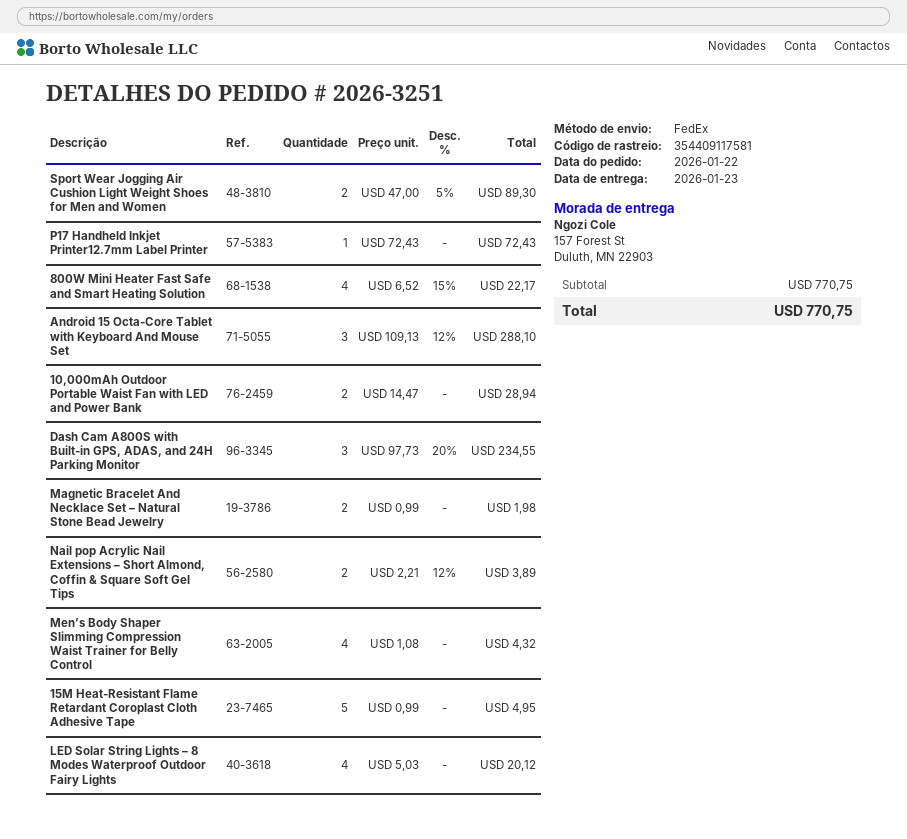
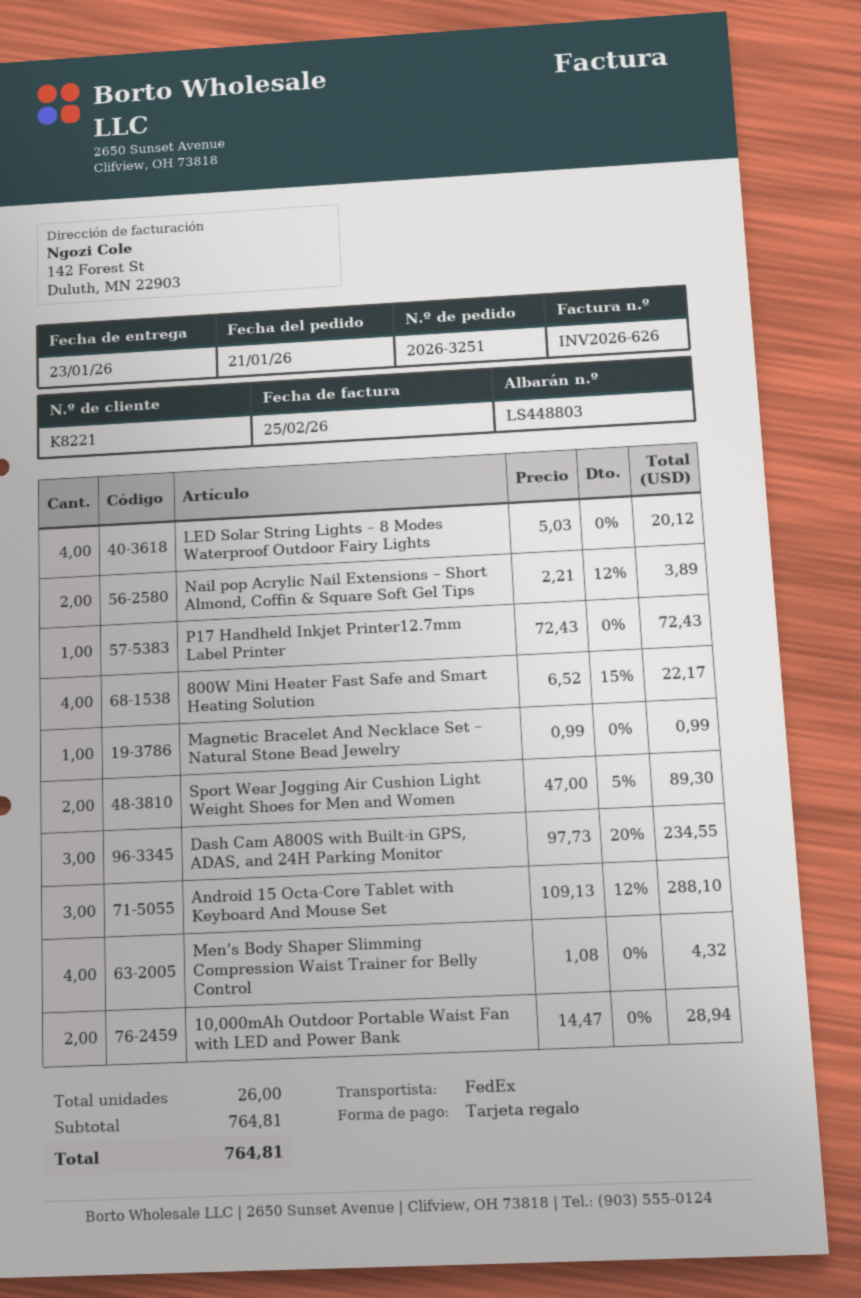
order date: 2026-01-22 -> 2026-01-21
Magnetic Bracelet And Necklace Set – Natural Stone Bead Jewelry: 2 x 0.99 = 1.98 -> 1 x 0.99 = 0.99
15M Heat-Resistant Flame Retardant Coroplast Cloth Adhesive Tape: 5 x 0.99 = 4.95 -> none
subtotal: 770.75 -> 764.81
total: 770.75 -> 764.81

